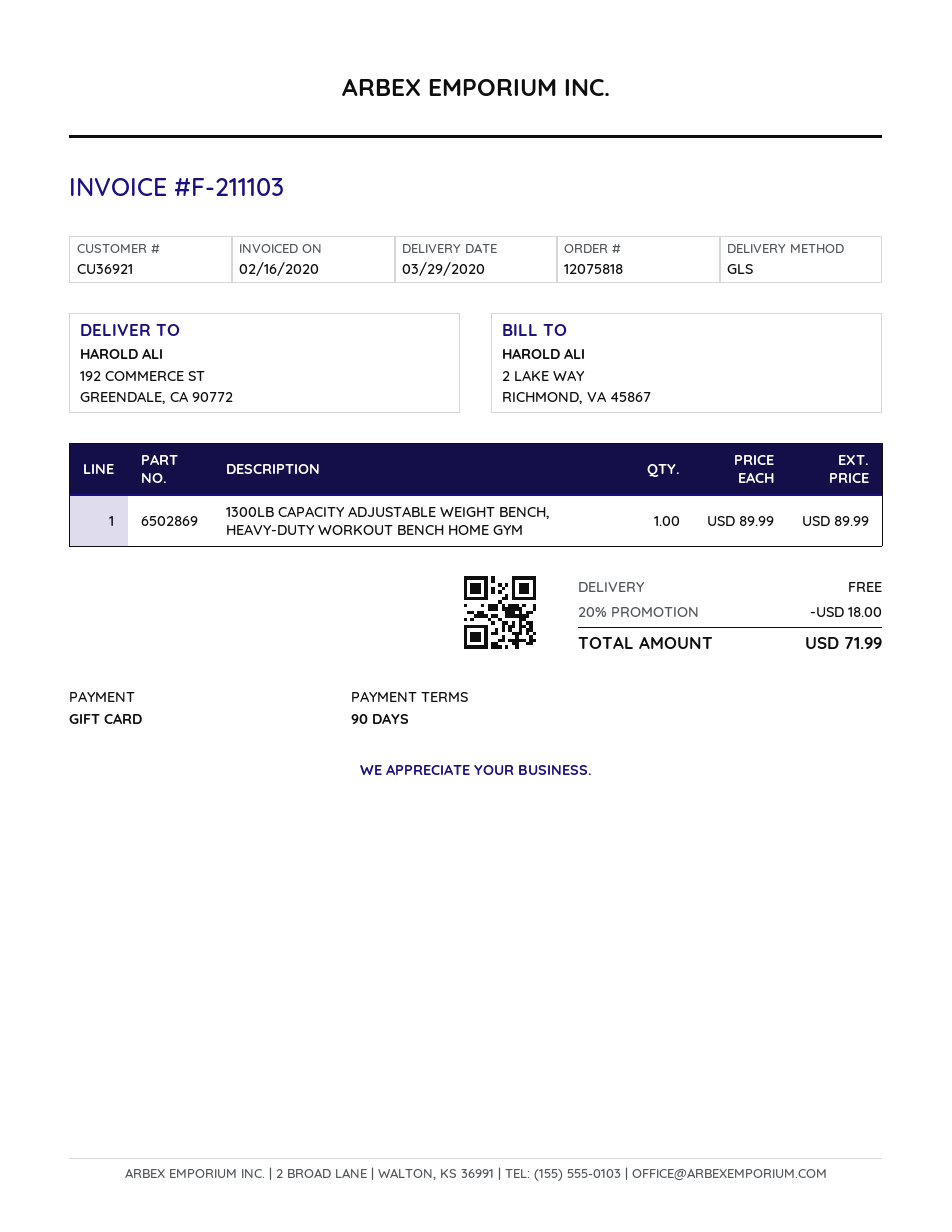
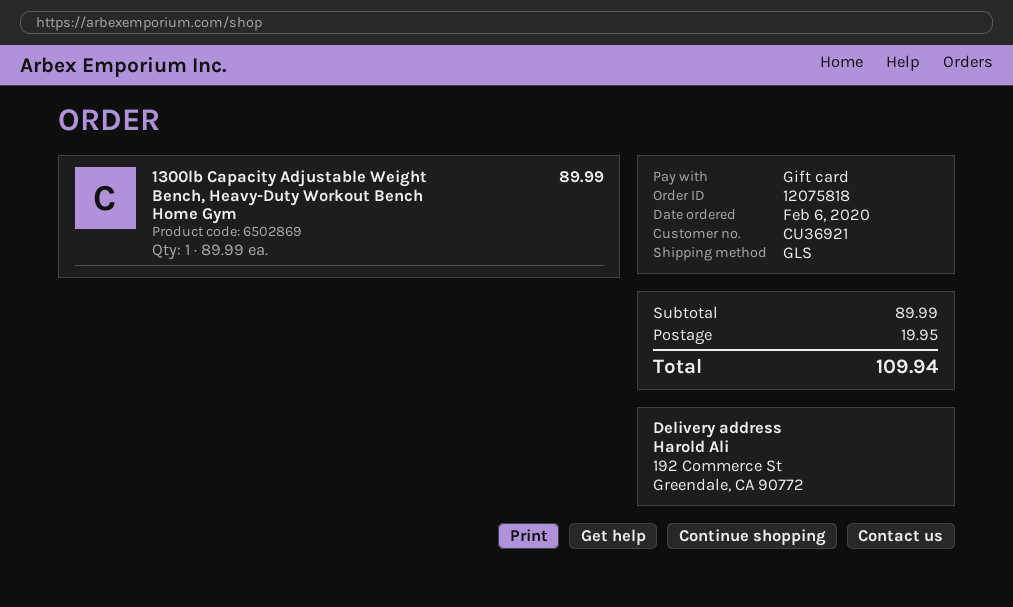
discount: 20% = 18.00 -> none
shipping: 0.00 -> 19.95
total: 71.99 -> 109.94

